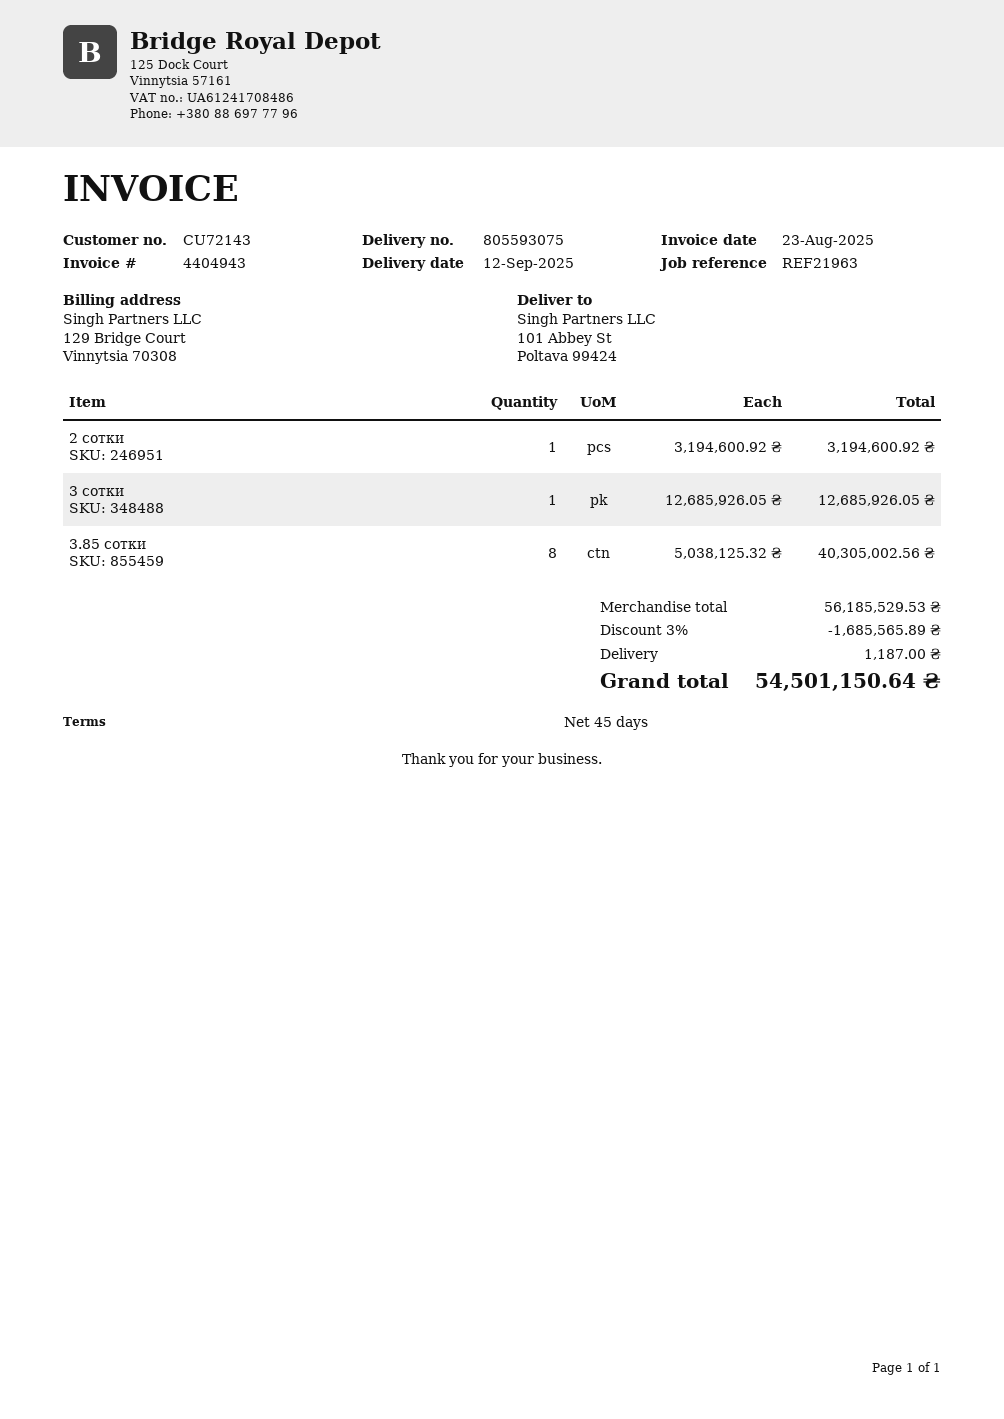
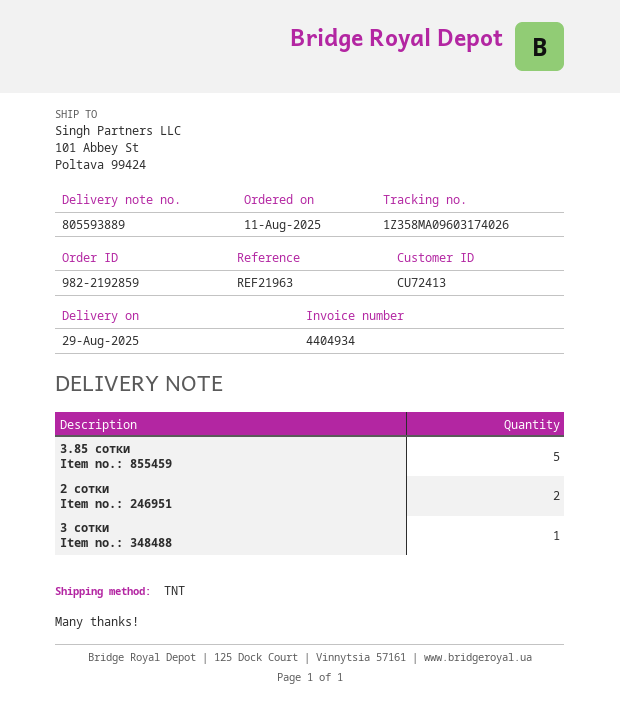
delivery note number: 805593075 -> 805593889
delivery date: 2025-09-12 -> 2025-08-29
invoice number: 4404943 -> 4404934
customer number: CU72143 -> CU72413
2 сотки: 1 -> 2
3.85 сотки: 8 -> 5

